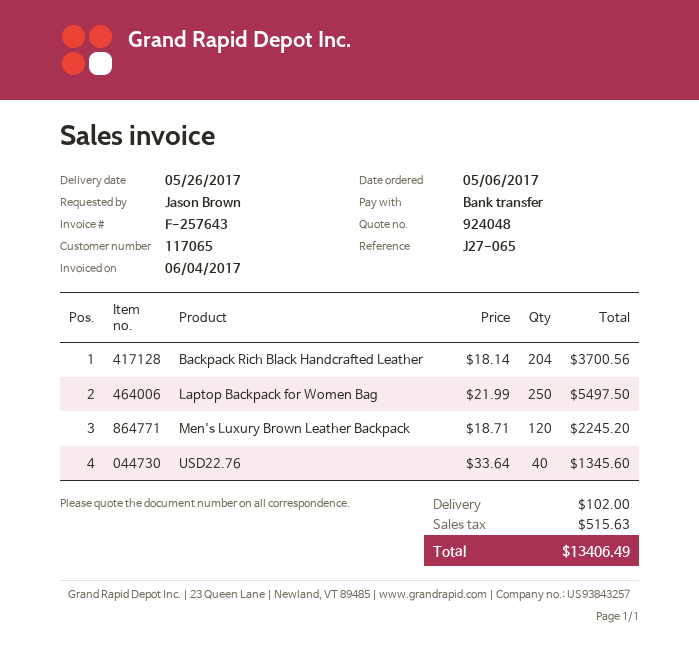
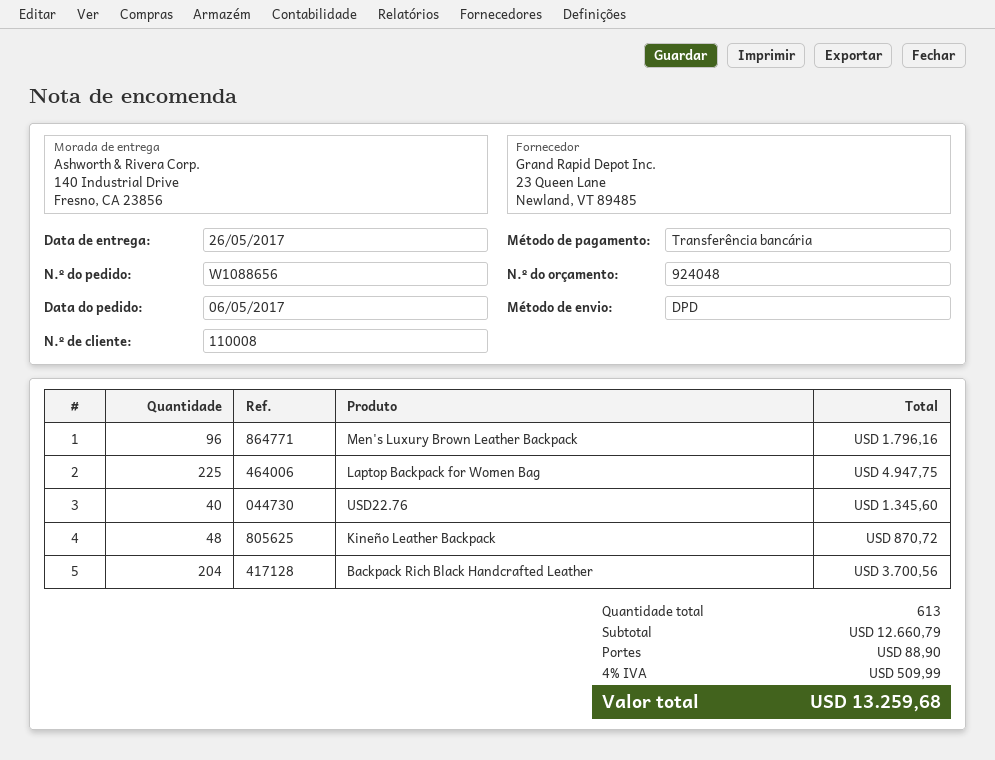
customer number: 117065 -> 110008
Laptop Backpack for Women Bag: 250 for 5497.50 -> 225 for 4947.75
Men's Luxury Brown Leather Backpack: 120 for 2245.20 -> 96 for 1796.16
Kineño Leather Backpack: none -> 48 for 870.72
shipping: 102.00 -> 88.90
tax: 515.63 -> 509.99
total: 13406.49 -> 13259.68

